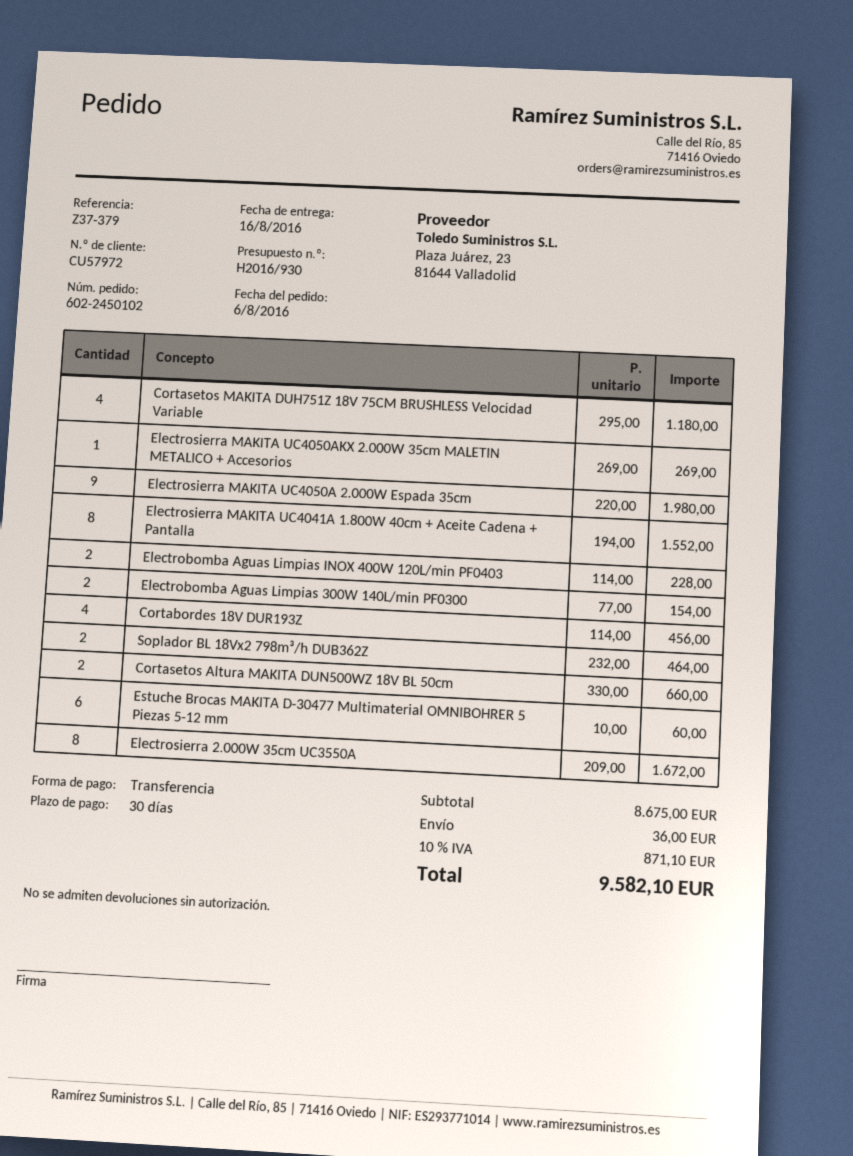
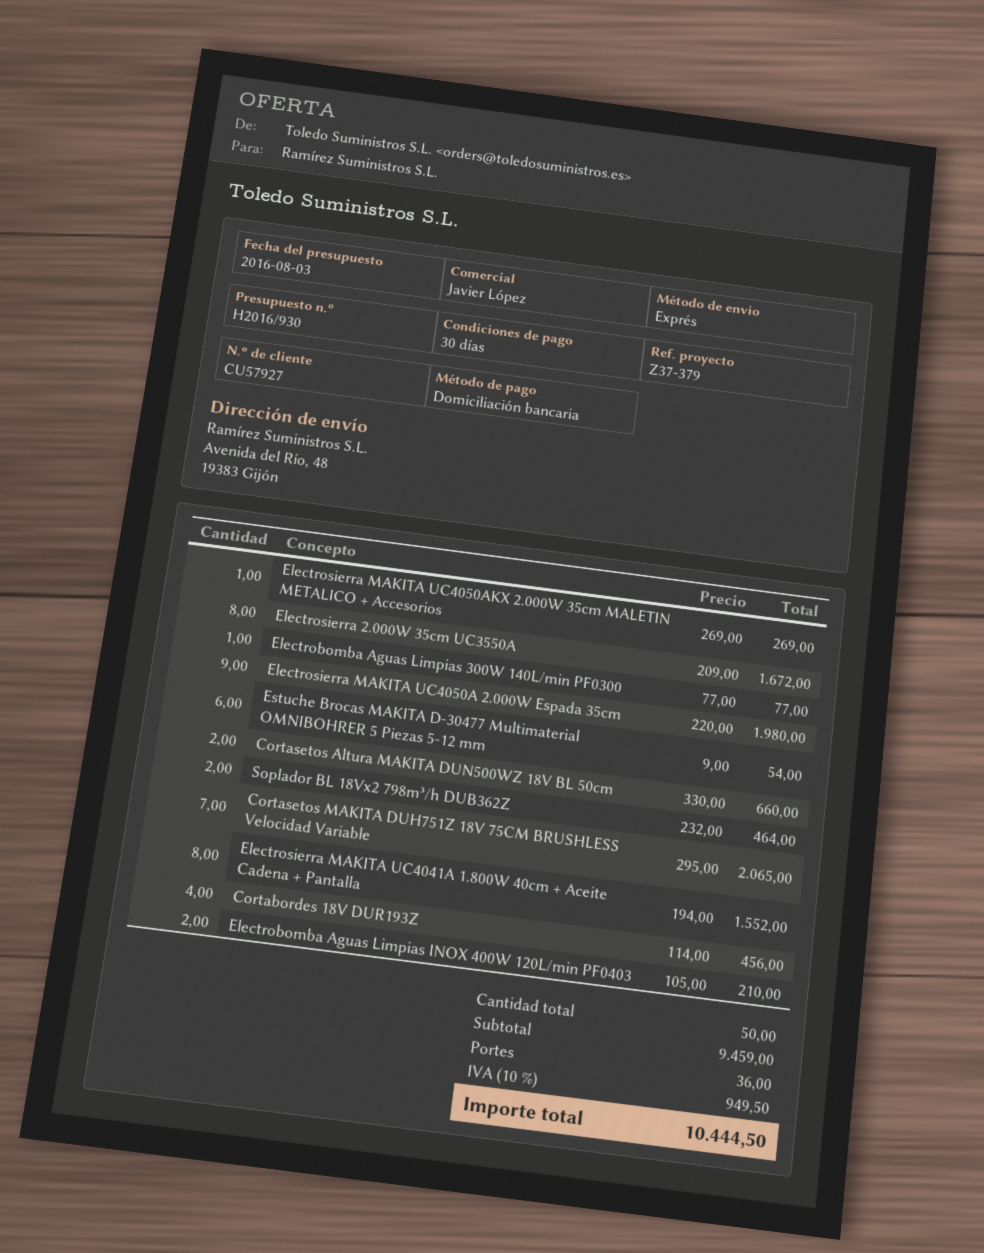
customer number: CU57972 -> CU57927
payment method: bank transfer -> direct debit
Cortasetos MAKITA DUH751Z 18V 75CM BRUSHLESS Velocidad Variable: 4 x 295.00 = 1180.00 -> 7 x 295.00 = 2065.00
Electrobomba Aguas Limpias INOX 400W 120L/min PF0403: 2 x 114.00 = 228.00 -> 2 x 105.00 = 210.00
Electrobomba Aguas Limpias 300W 140L/min PF0300: 2 x 77.00 = 154.00 -> 1 x 77.00 = 77.00
Estuche Brocas MAKITA D-30477 Multimaterial OMNIBOHRER 5 Piezas 5-12 mm: 6 x 10.00 = 60.00 -> 6 x 9.00 = 54.00
subtotal: 8675.00 -> 9459.00
tax: 10% = 871.10 -> 10% = 949.50
total: 9582.10 -> 10444.50

